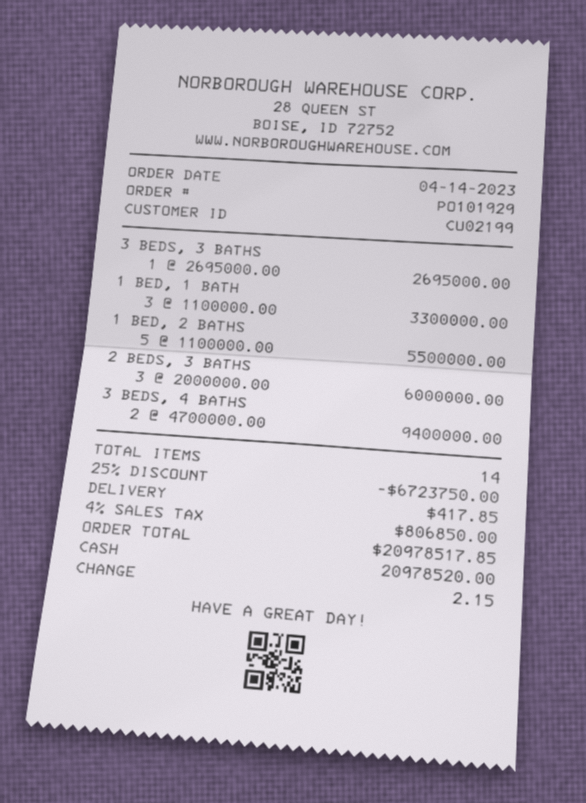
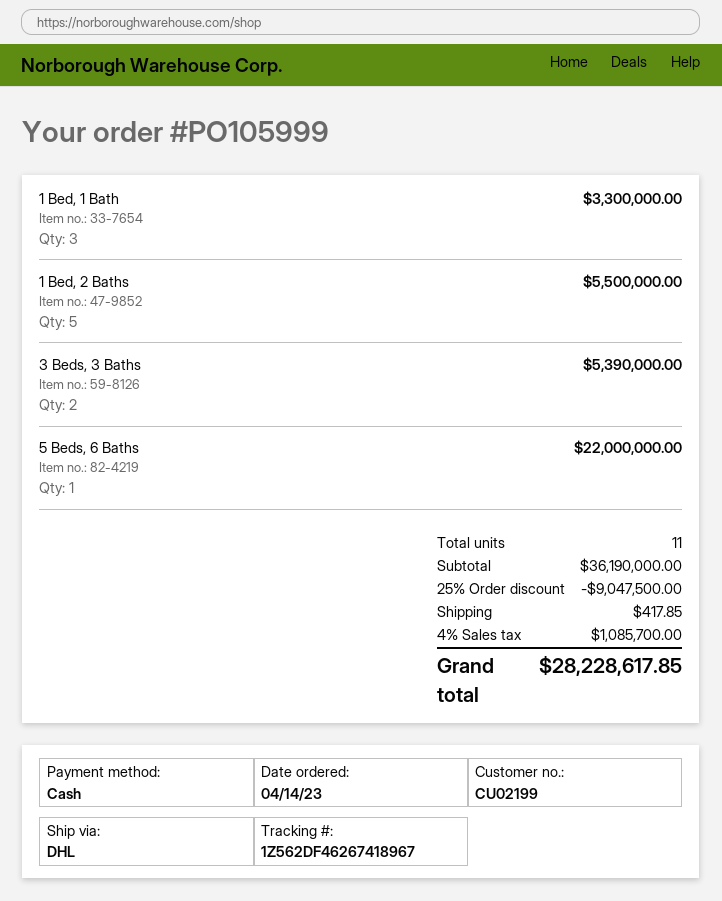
order number: PO101929 -> PO105999
3 BEDS, 3 BATHS: 1 for 2695000.00 -> 2 for 5390000.00
2 BEDS, 3 BATHS: 3 for 6000000.00 -> none
3 BEDS, 4 BATHS: 2 for 9400000.00 -> none
5 Beds, 6 Baths: none -> 1 for 22000000.00
total quantity: 14 -> 11
discount: 25% = 6723750.00 -> 25% = 9047500.00
tax: 4% = 806850.00 -> 4% = 1085700.00
total: 20978517.85 -> 28228617.85

